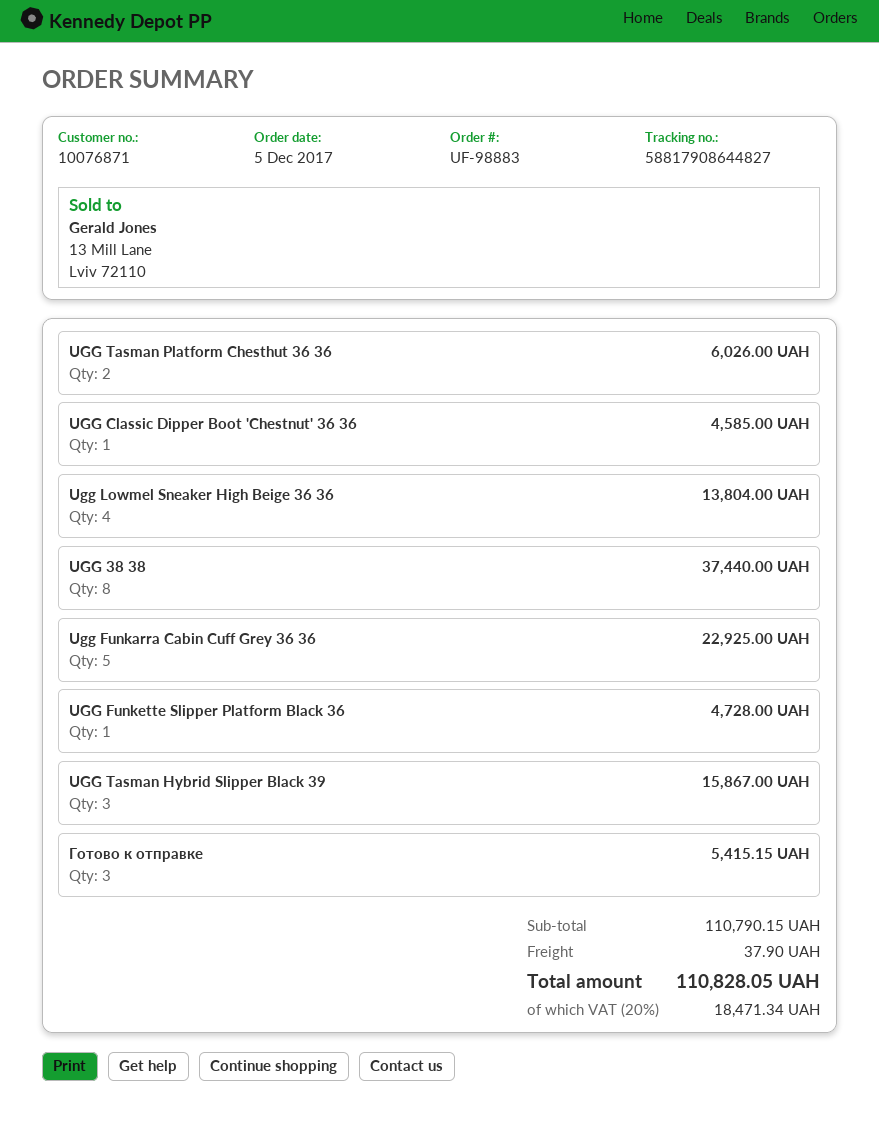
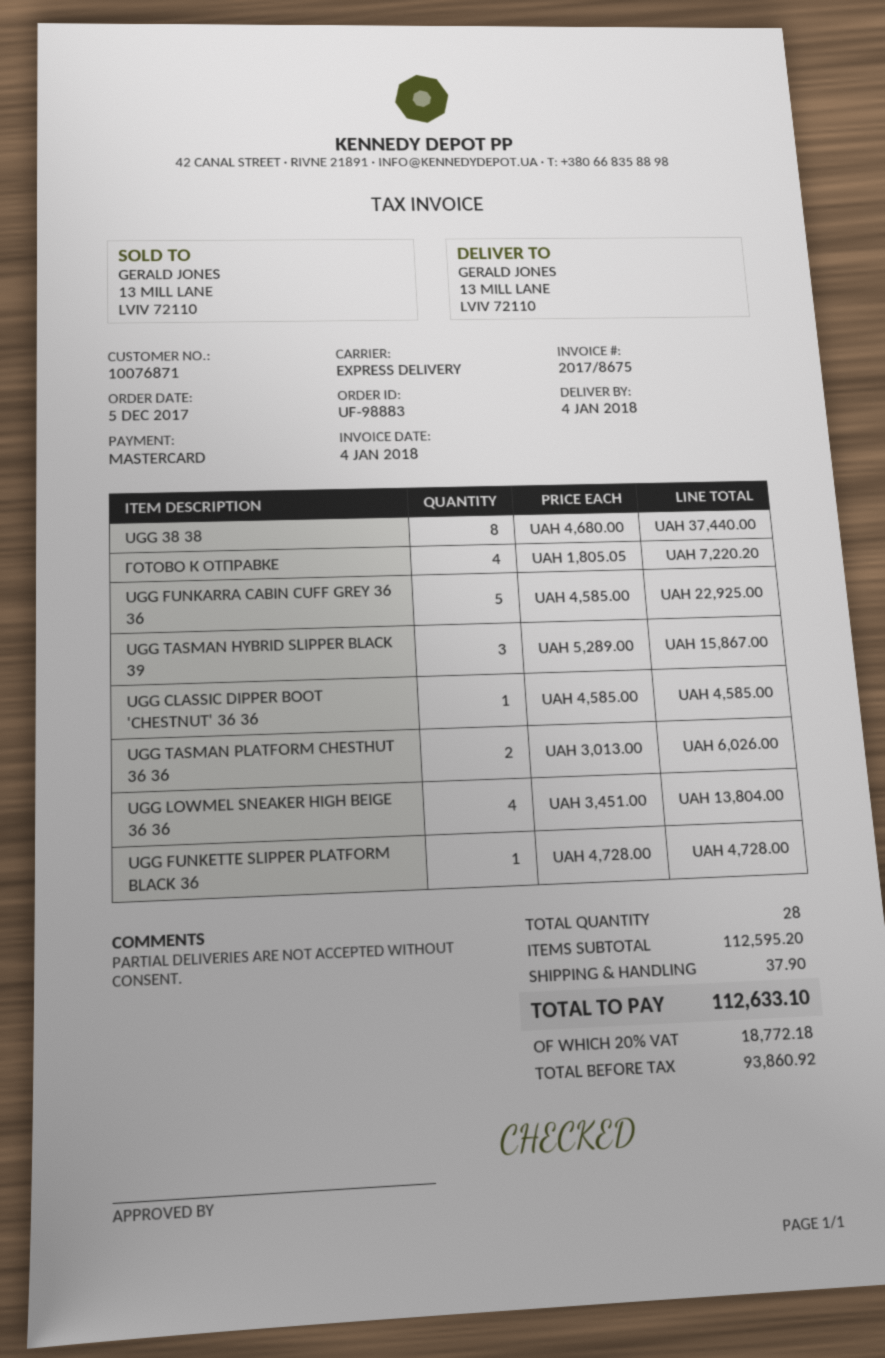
Готово к отправке: 3 for 5415.15 -> 4 for 7220.20
subtotal: 110790.15 -> 112595.20
tax: 20% = 18471.34 -> 20% = 18772.18
total: 110828.05 -> 112633.10

